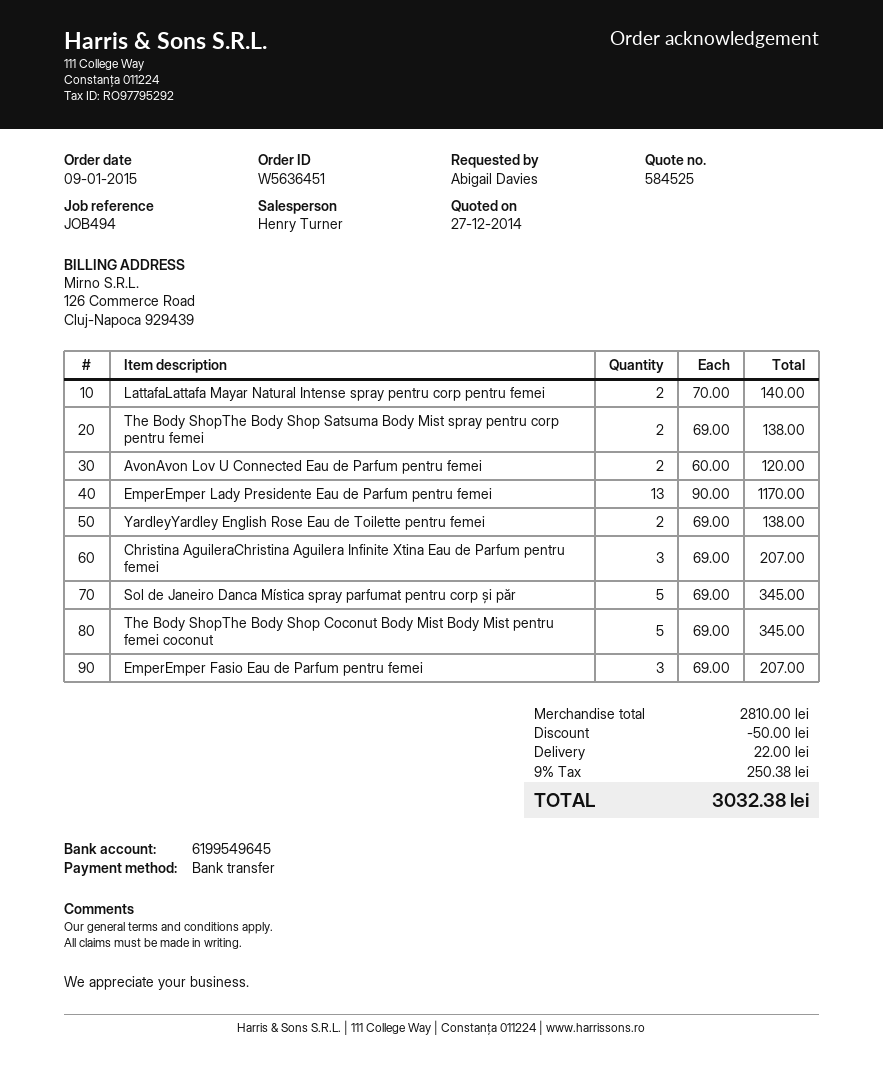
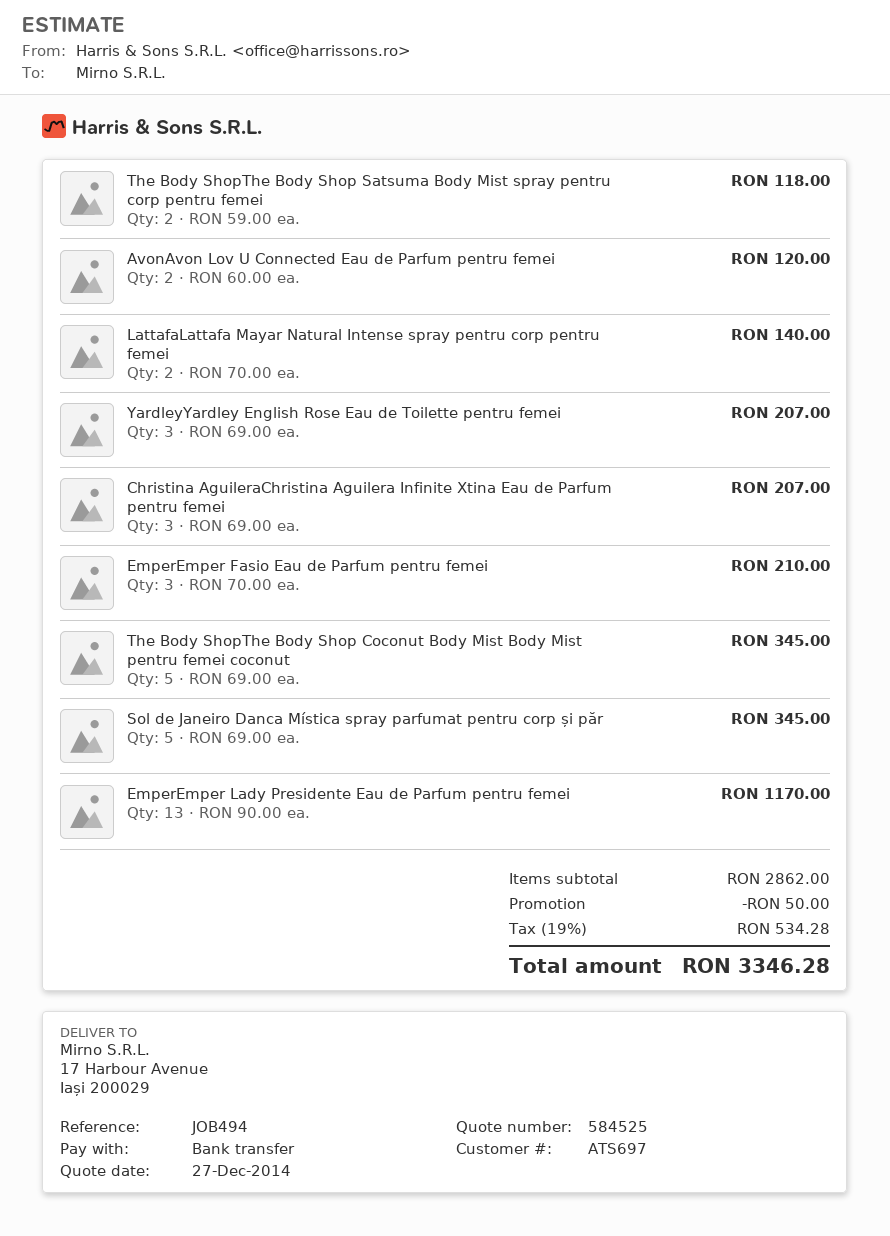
The Body ShopThe Body Shop Satsuma Body Mist spray pentru corp pentru femei: 2 x 69.00 = 138.00 -> 2 x 59.00 = 118.00
YardleyYardley English Rose Eau de Toilette pentru femei: 2 x 69.00 = 138.00 -> 3 x 69.00 = 207.00
EmperEmper Fasio Eau de Parfum pentru femei: 3 x 69.00 = 207.00 -> 3 x 70.00 = 210.00
subtotal: 2810.00 -> 2862.00
shipping: 22.00 -> none
tax: 9% = 250.38 -> 19% = 534.28
total: 3032.38 -> 3346.28

